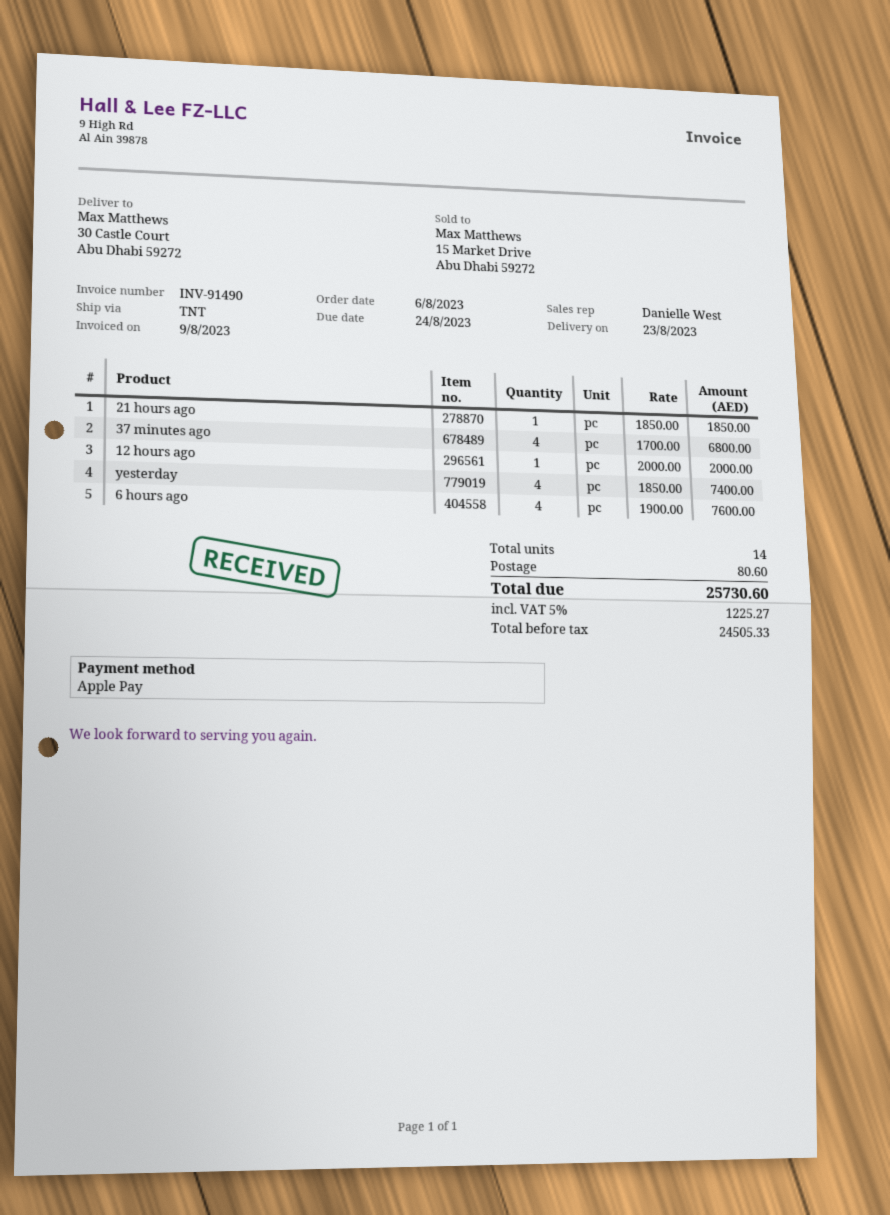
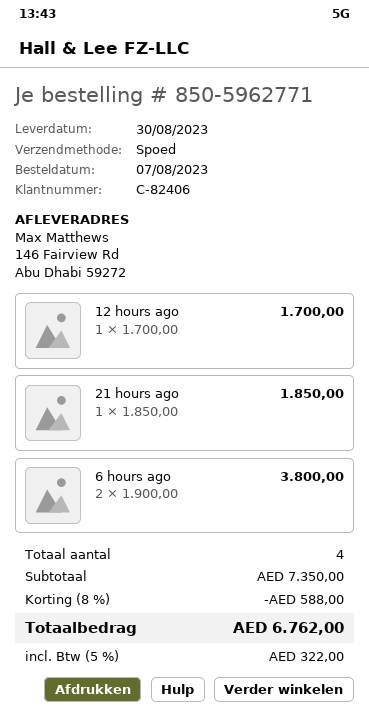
order date: 2023-08-06 -> 2023-08-07
delivery date: 2023-08-23 -> 2023-08-30
shipping method: TNT -> express
ship to: 30 Castle Court, Abu Dhabi 59272 -> 146 Fairview Rd, Abu Dhabi 59272
37 minutes ago: 4 x 1700.00 = 6800.00 -> none
12 hours ago: 1 x 2000.00 = 2000.00 -> 1 x 1700.00 = 1700.00
yesterday: 4 x 1850.00 = 7400.00 -> none
6 hours ago: 4 x 1900.00 = 7600.00 -> 2 x 1900.00 = 3800.00
total quantity: 14 -> 4
discount: none -> 8% = 588.00
shipping: 80.60 -> none
tax: 5% = 1225.27 -> 5% = 322.00
total: 25730.60 -> 6762.00

